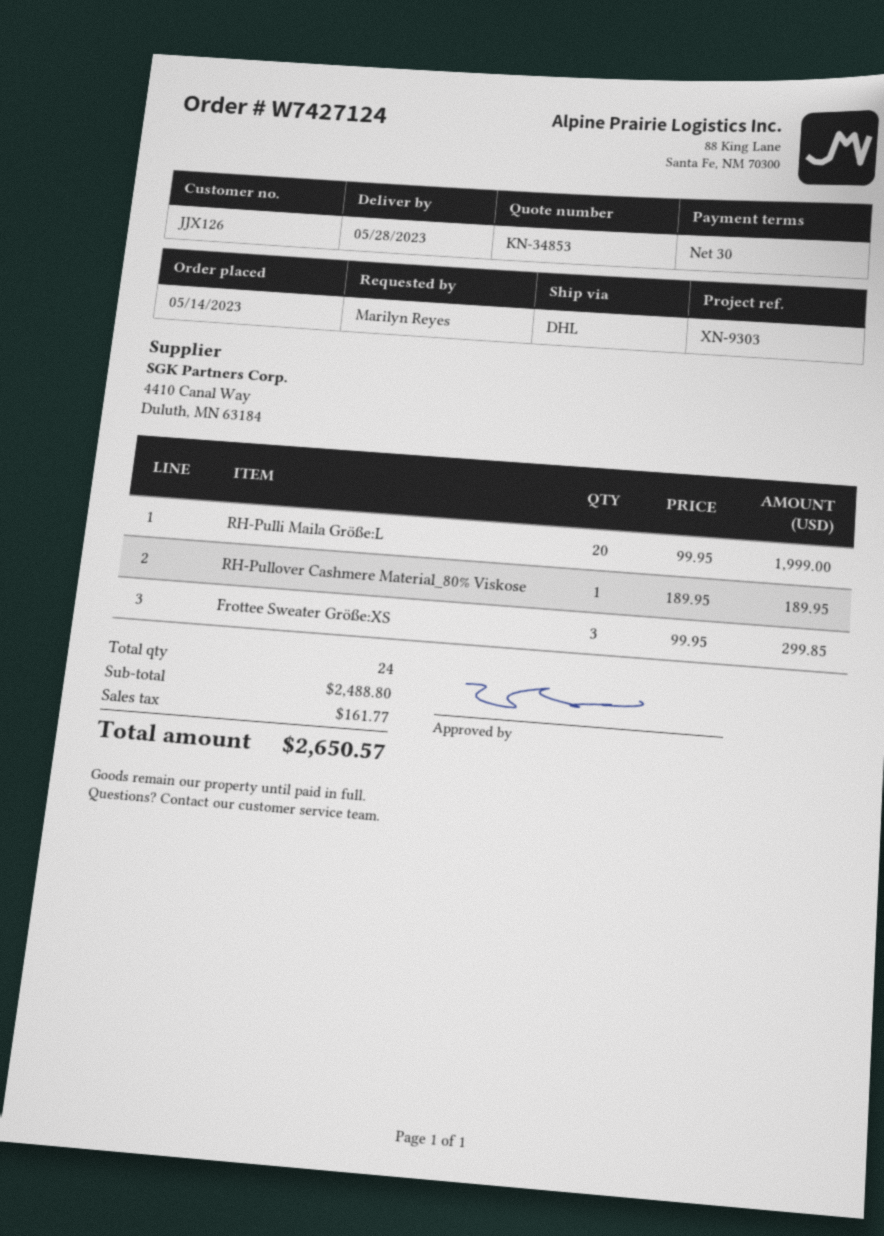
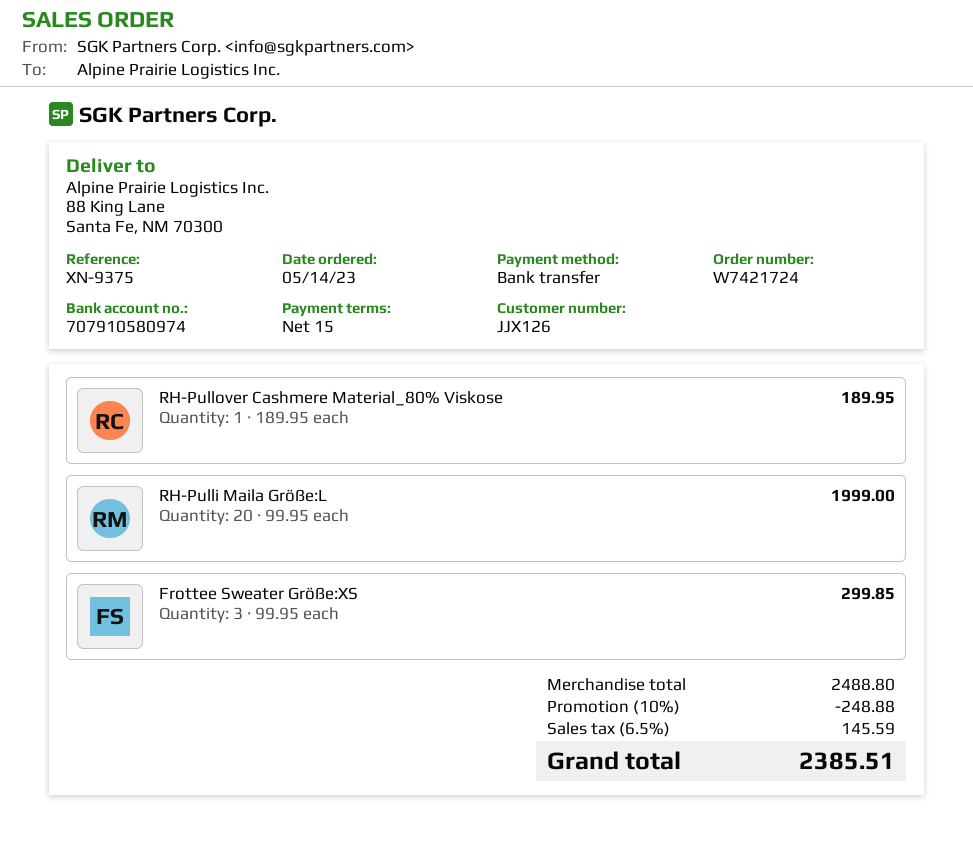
order number: W7427124 -> W7421724
payment terms: 30 days -> 15 days
reference: XN-9303 -> XN-9375
discount: none -> 10% = 248.88
tax: 161.77 -> 145.59
total: 2650.57 -> 2385.51

